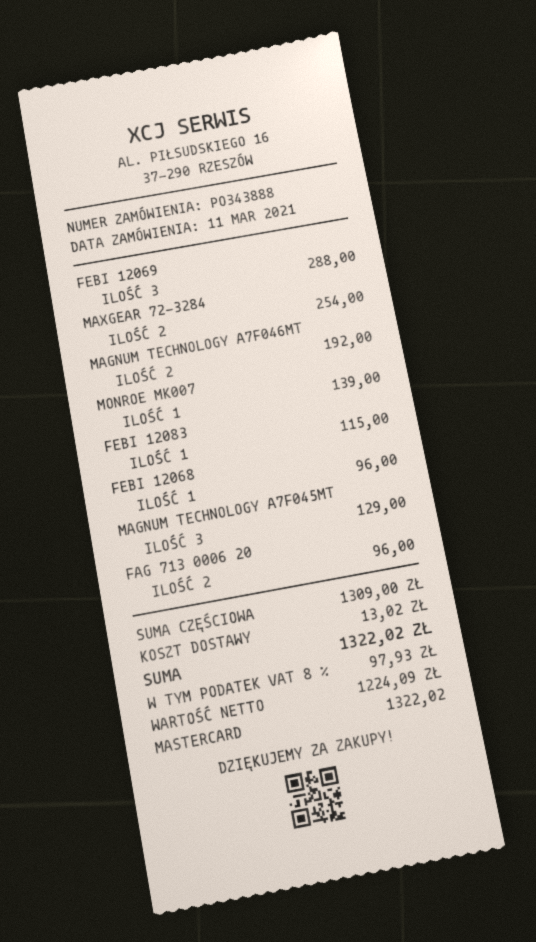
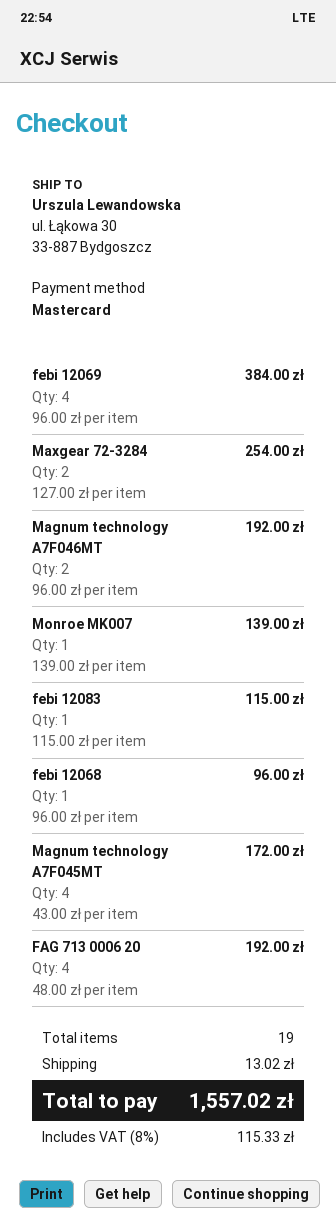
FEBI 12069: 3 for 288.00 -> 4 for 384.00
MAGNUM TECHNOLOGY A7F045MT: 3 for 129.00 -> 4 for 172.00
FAG 713 0006 20: 2 for 96.00 -> 4 for 192.00
tax: 8% = 97.93 -> 8% = 115.33
total: 1322.02 -> 1557.02

